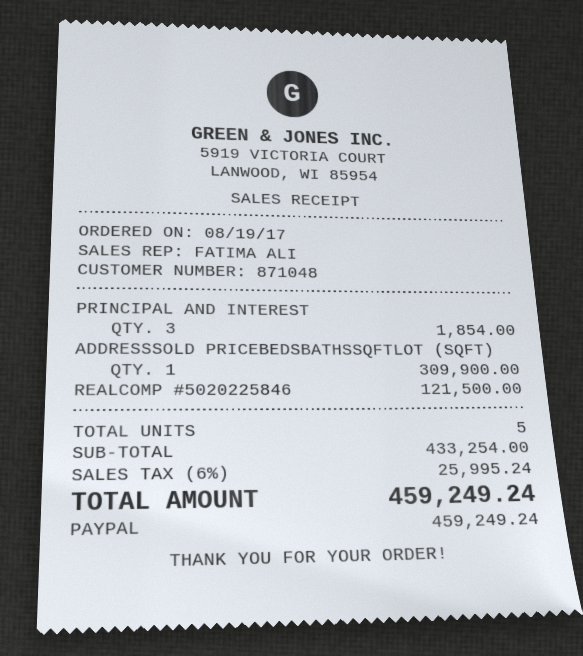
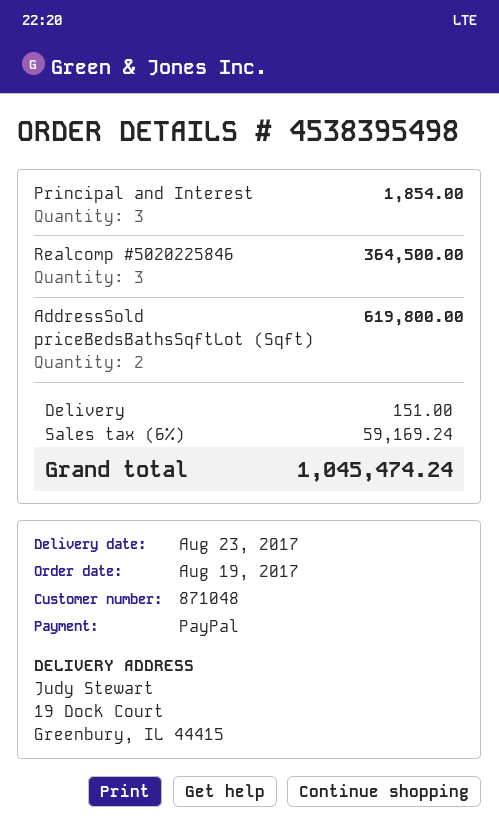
ADDRESSSOLD PRICEBEDSBATHSSQFTLOT (SQFT): 1 for 309900.00 -> 2 for 619800.00
REALCOMP #5020225846: 1 for 121500.00 -> 3 for 364500.00
shipping: none -> 151.00
tax: 6% = 25995.24 -> 6% = 59169.24
total: 459249.24 -> 1045474.24

